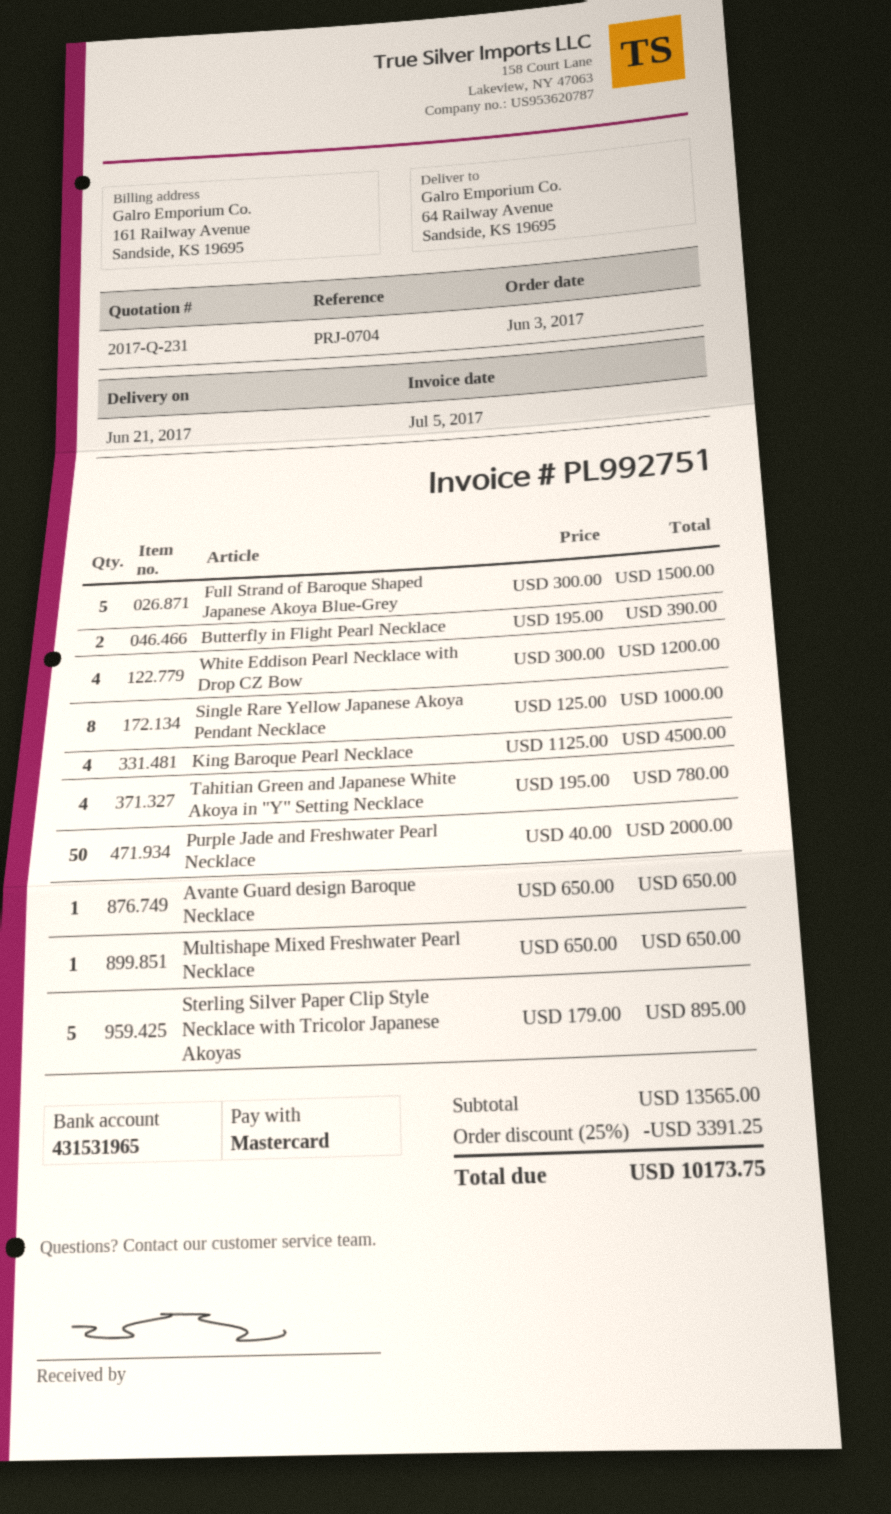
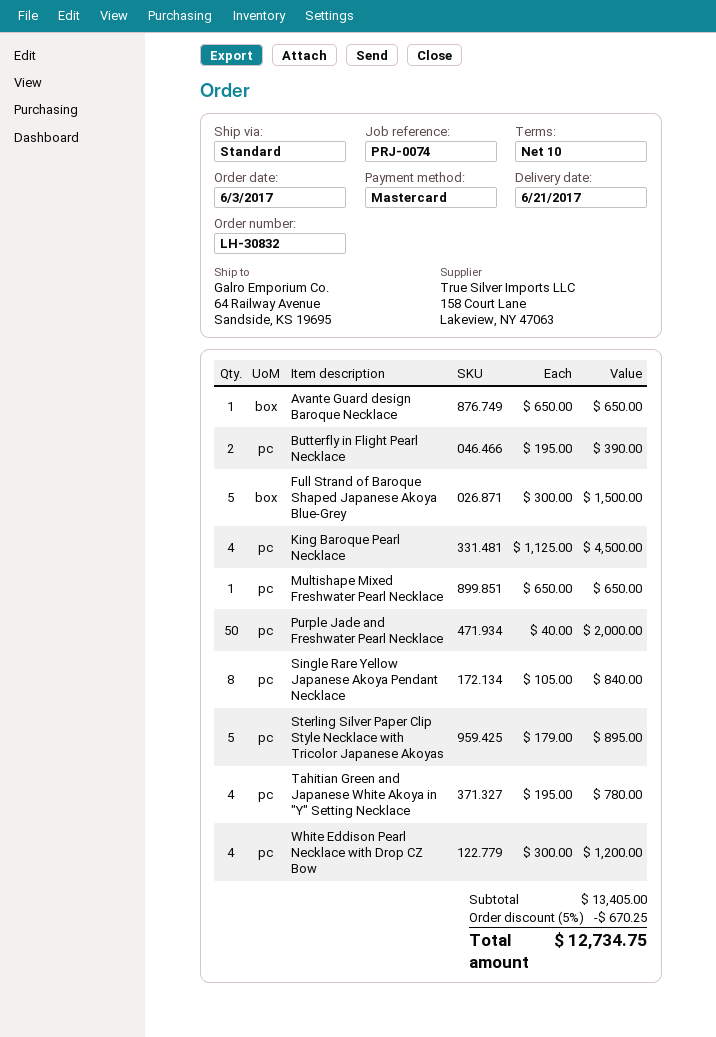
reference: PRJ-0704 -> PRJ-0074
Single Rare Yellow Japanese Akoya Pendant Necklace: 8 x 125.00 = 1000.00 -> 8 x 105.00 = 840.00
subtotal: 13565.00 -> 13405.00
discount: 25% = 3391.25 -> 5% = 670.25
total: 10173.75 -> 12734.75

